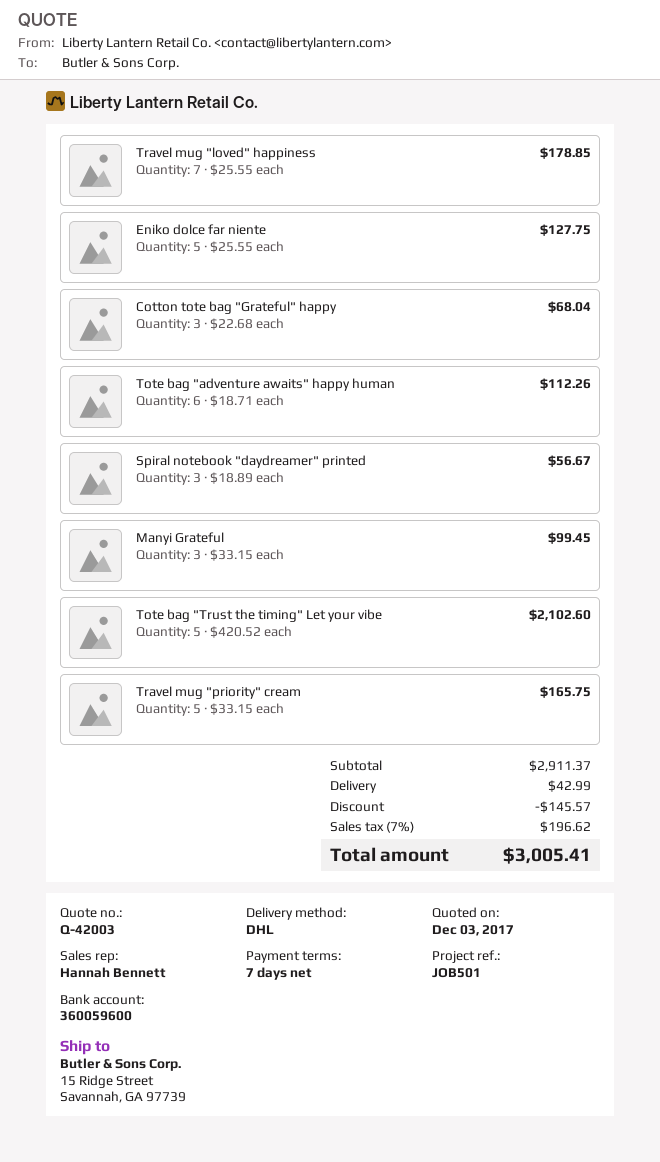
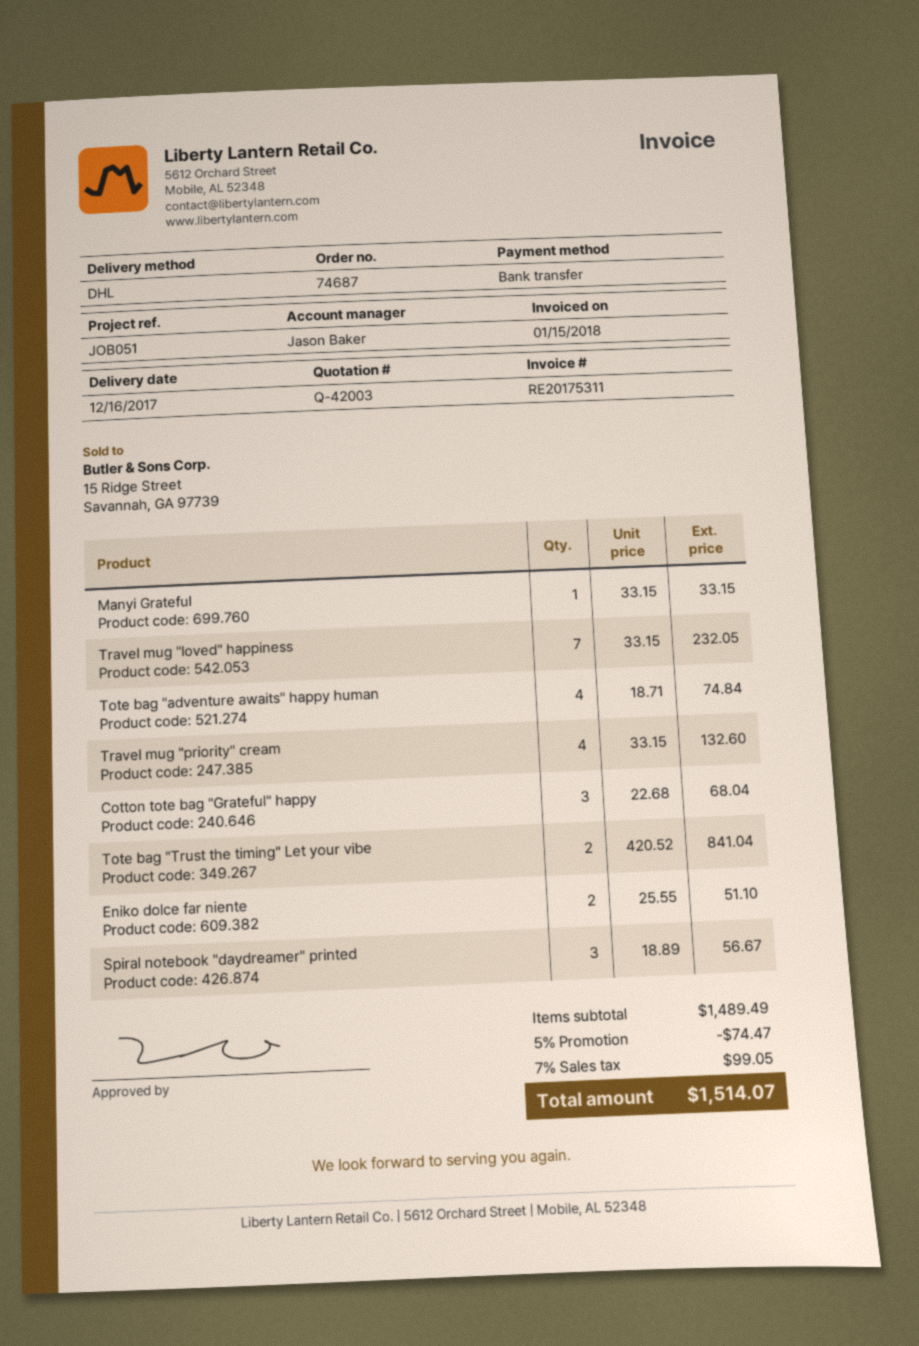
reference: JOB501 -> JOB051
sales rep: Hannah Bennett -> Jason Baker
Travel mug "loved" happiness: 7 x 25.55 = 178.85 -> 7 x 33.15 = 232.05
Eniko dolce far niente: 5 x 25.55 = 127.75 -> 2 x 25.55 = 51.10
Tote bag "adventure awaits" happy human: 6 x 18.71 = 112.26 -> 4 x 18.71 = 74.84
Manyi Grateful: 3 x 33.15 = 99.45 -> 1 x 33.15 = 33.15
Tote bag "Trust the timing" Let your vibe: 5 x 420.52 = 2102.60 -> 2 x 420.52 = 841.04
Travel mug "priority" cream: 5 x 33.15 = 165.75 -> 4 x 33.15 = 132.60
subtotal: 2911.37 -> 1489.49
discount: 145.57 -> 74.47
shipping: 42.99 -> none
tax: 7% = 196.62 -> 7% = 99.05
total: 3005.41 -> 1514.07

